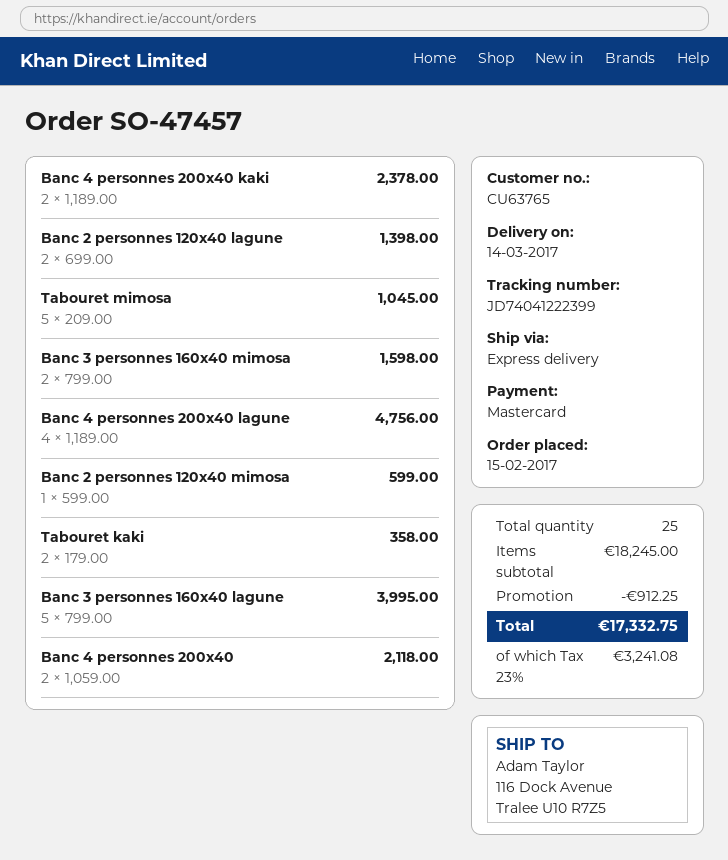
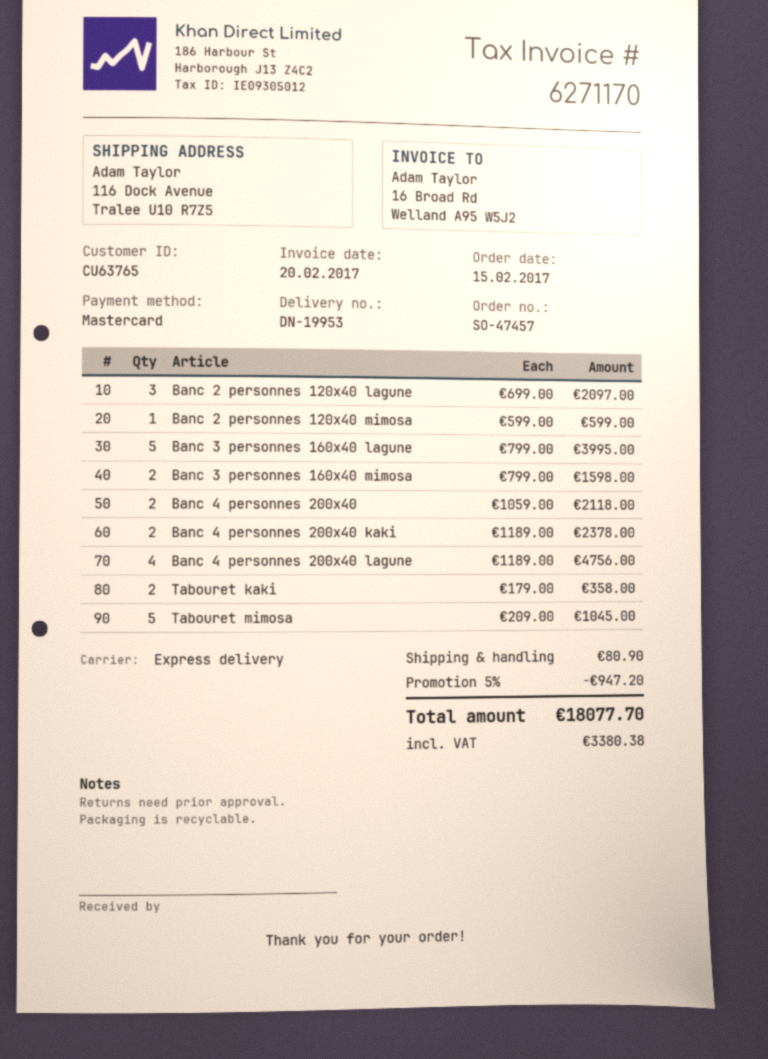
Banc 2 personnes 120x40 lagune: 2 x 699.00 = 1398.00 -> 3 x 699.00 = 2097.00
discount: 912.25 -> 947.20
shipping: none -> 80.90
tax: 3241.08 -> 3380.38
total: 17332.75 -> 18077.70

